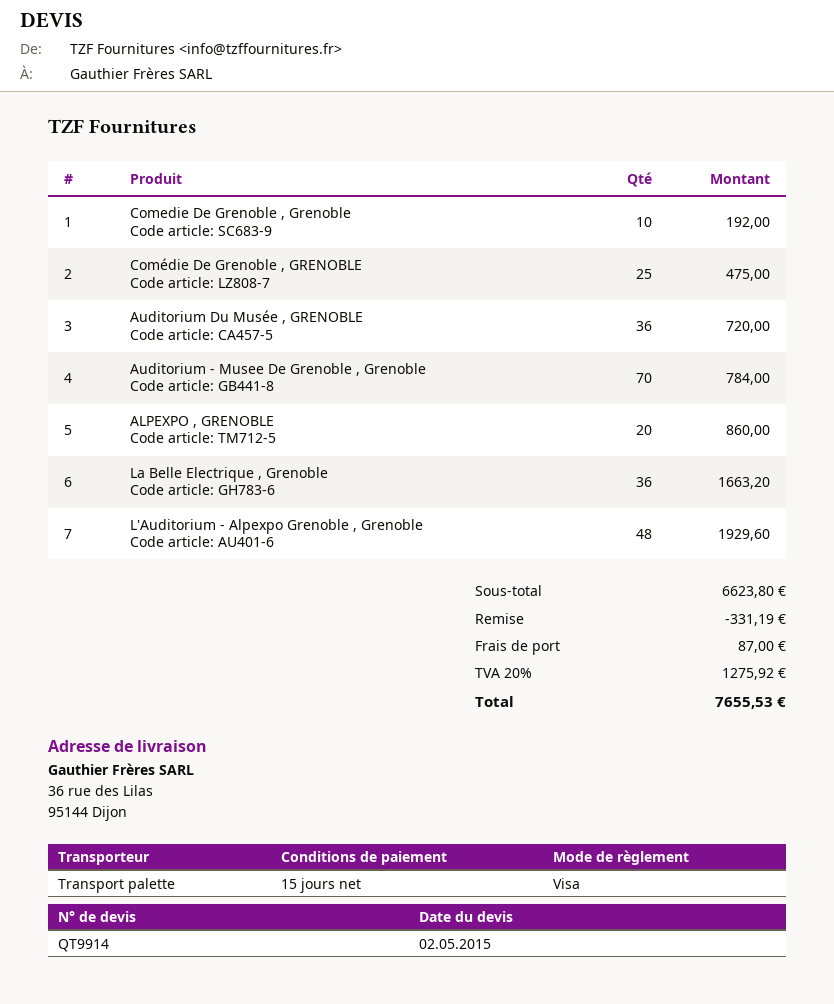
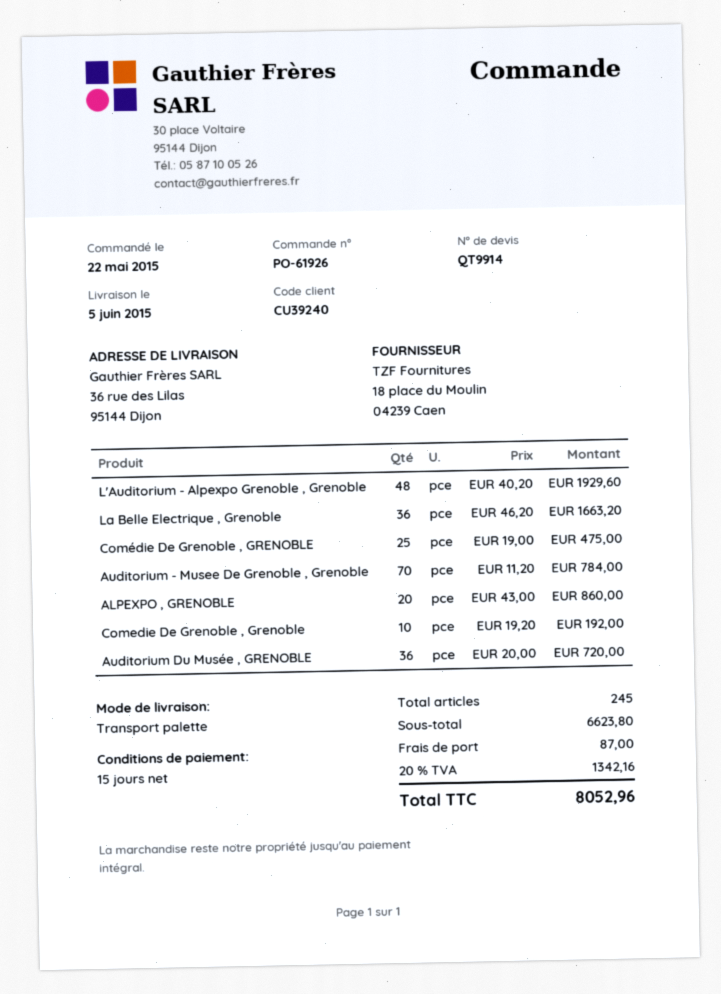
discount: 331.19 -> none
tax: 20% = 1275.92 -> 20% = 1342.16
total: 7655.53 -> 8052.96

